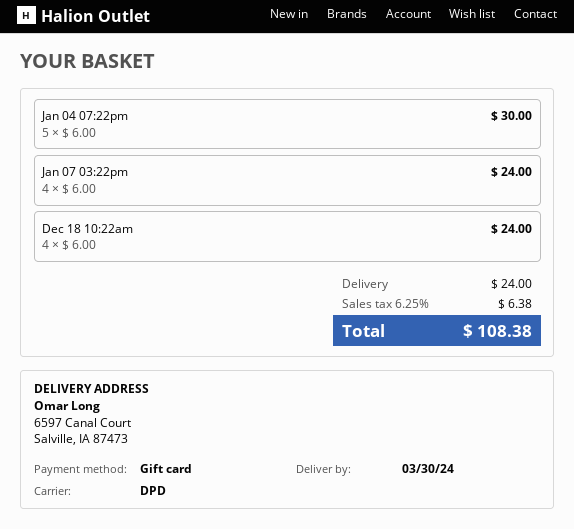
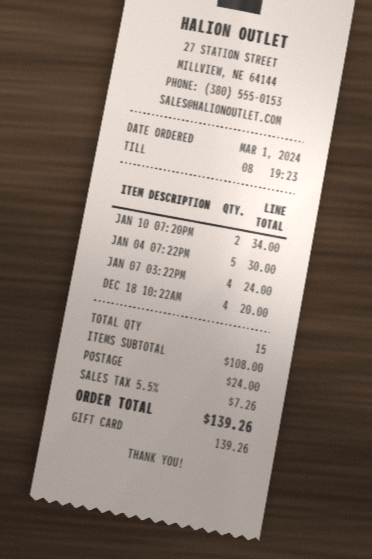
Dec 18 10:22am: 4 for 24.00 -> 4 for 20.00
JAN 10 07:20PM: none -> 2 for 34.00
tax: 6.25% = 6.38 -> 5.5% = 7.26
total: 108.38 -> 139.26

